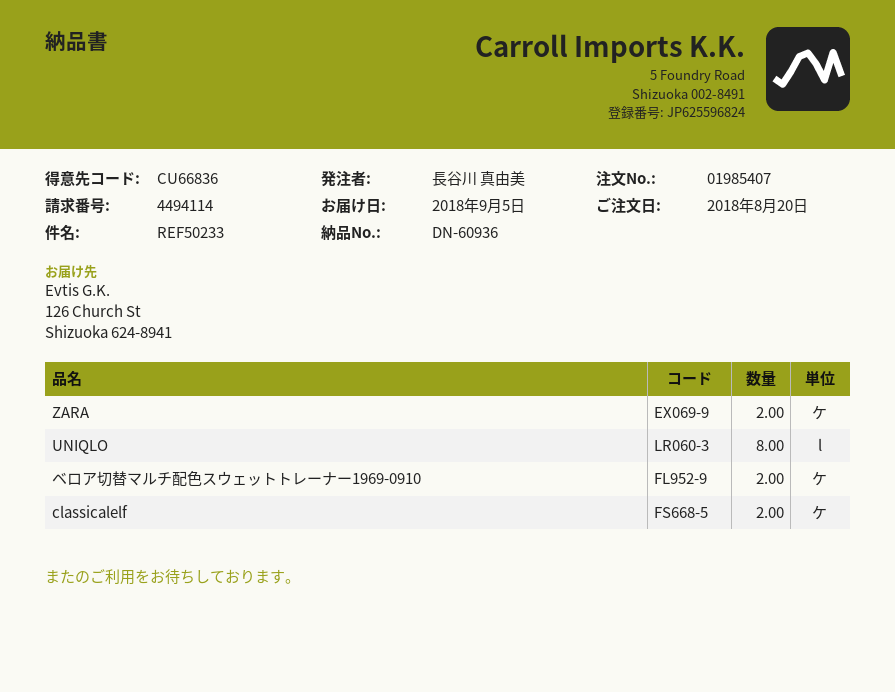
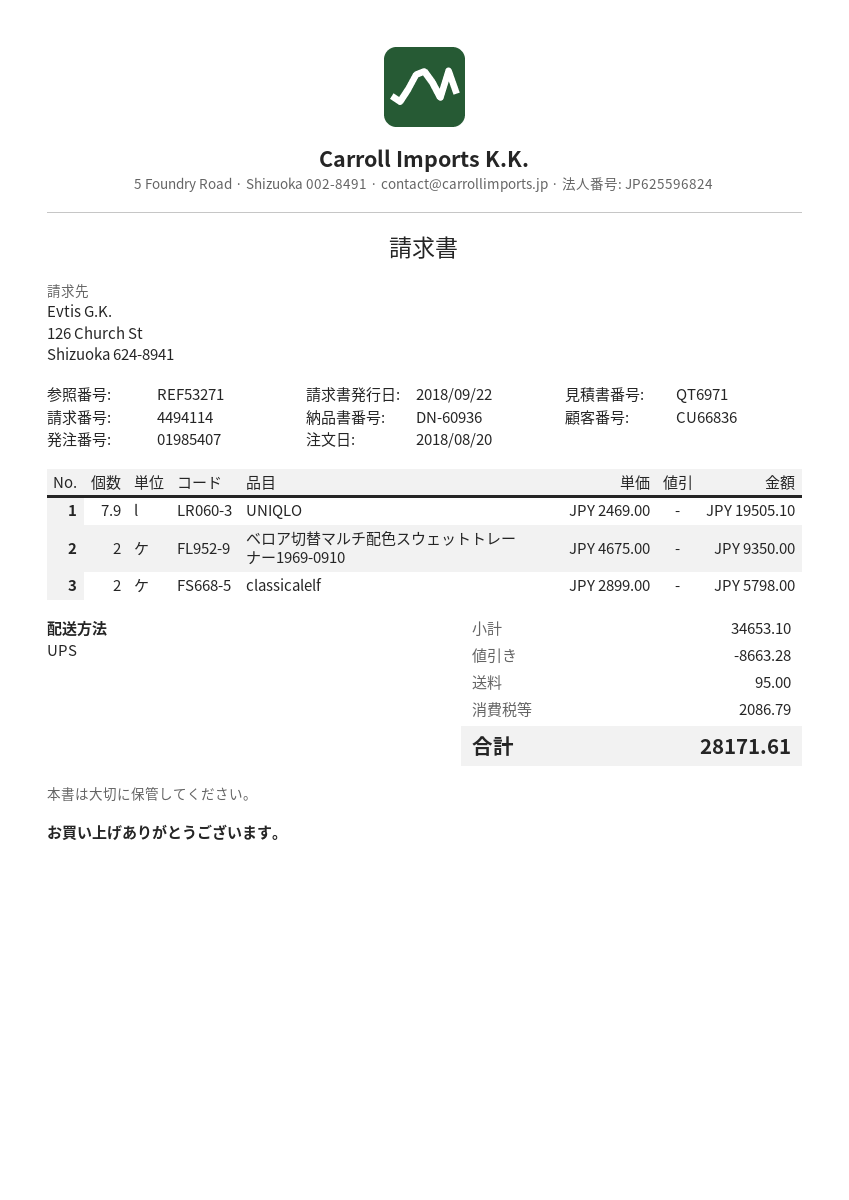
reference: REF50233 -> REF53271
ZARA: 2 -> none
UNIQLO: 8 -> 7.9

